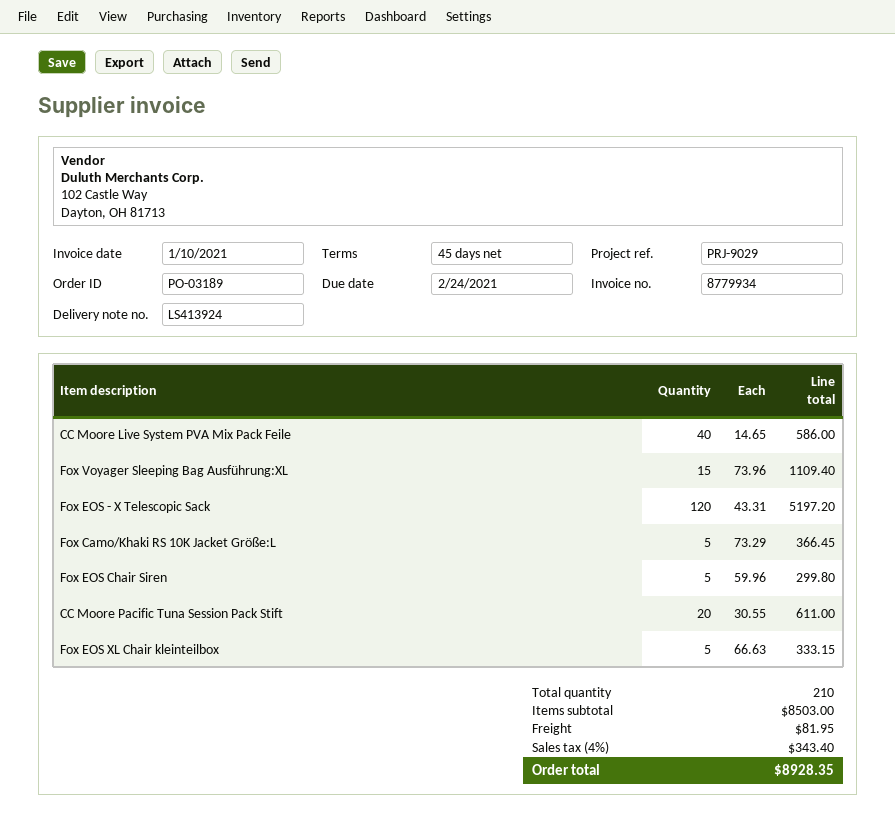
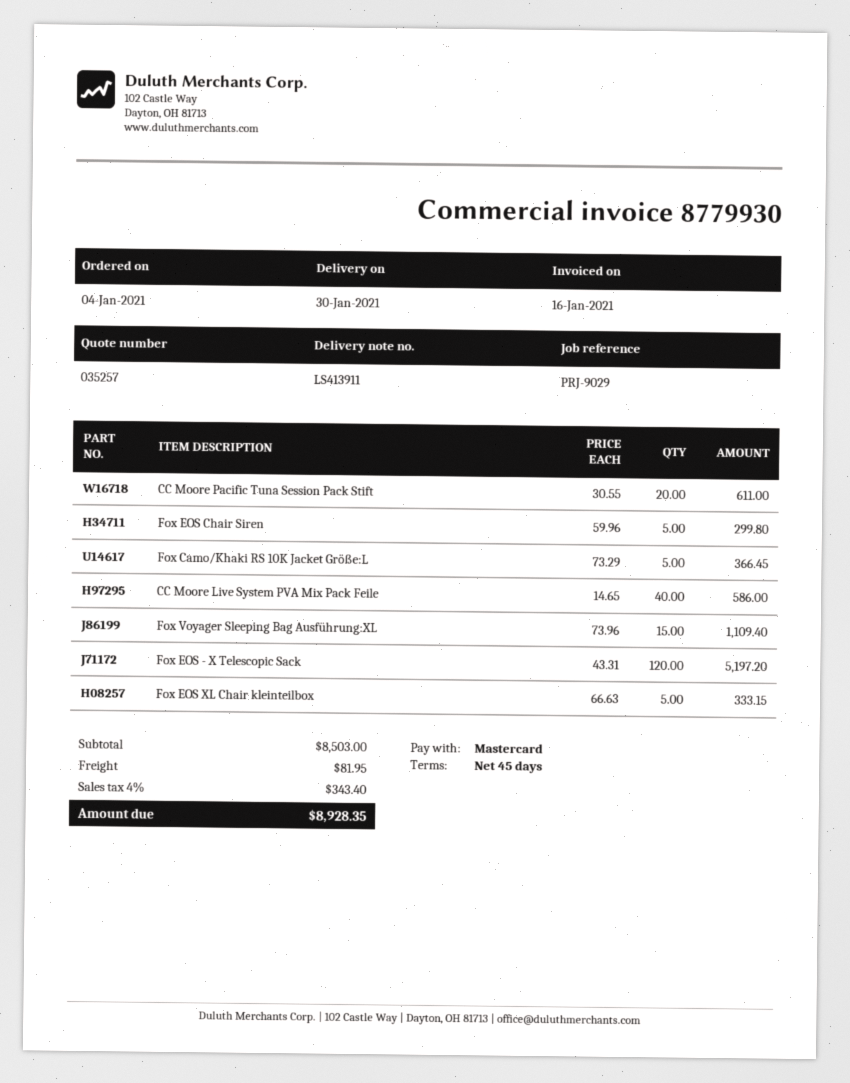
delivery note number: LS413924 -> LS413911
invoice number: 8779934 -> 8779930
invoice date: 2021-01-10 -> 2021-01-16

